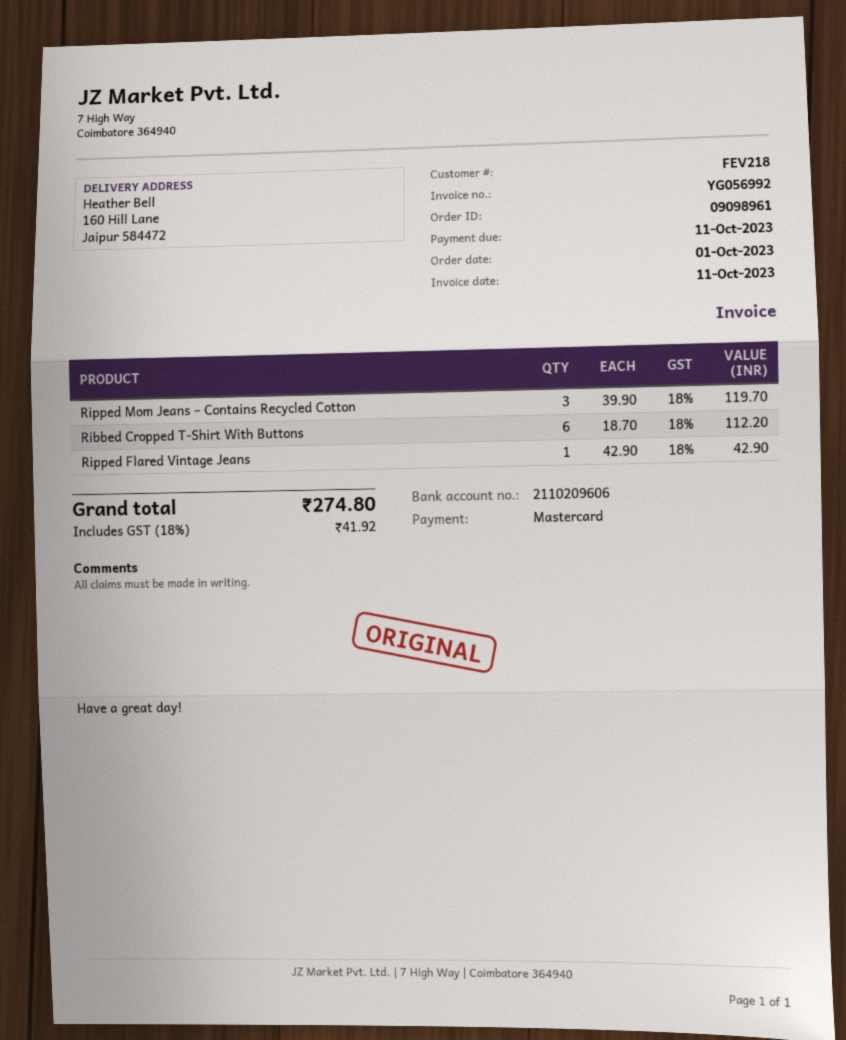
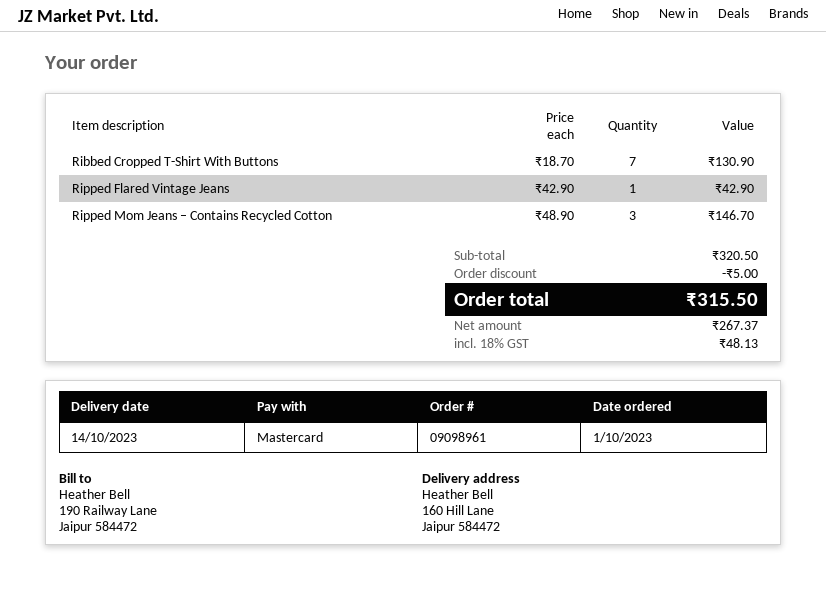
Ripped Mom Jeans – Contains Recycled Cotton: 3 x 39.90 = 119.70 -> 3 x 48.90 = 146.70
Ribbed Cropped T-Shirt With Buttons: 6 x 18.70 = 112.20 -> 7 x 18.70 = 130.90
discount: none -> 5.00
tax: 18% = 41.92 -> 18% = 48.13
total: 274.80 -> 315.50

